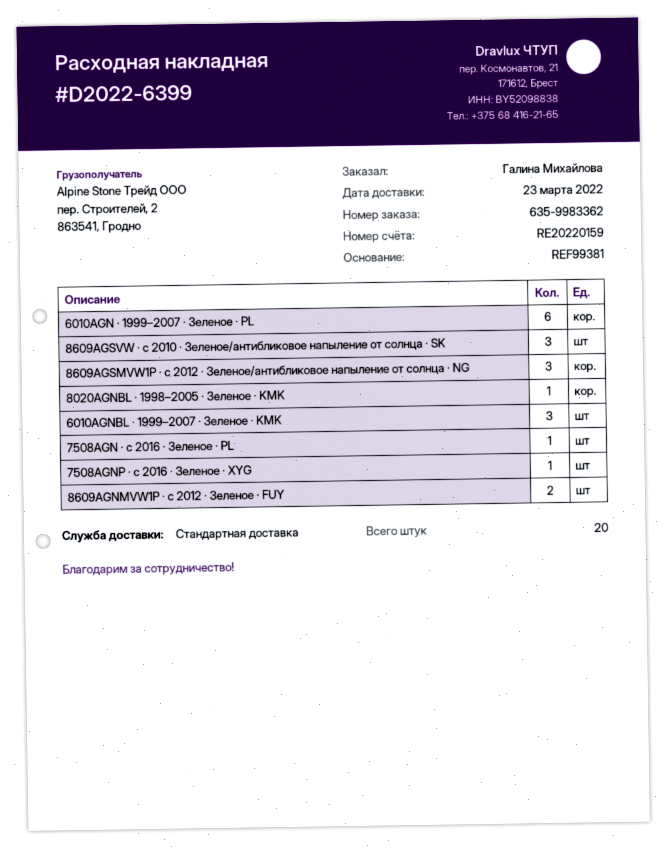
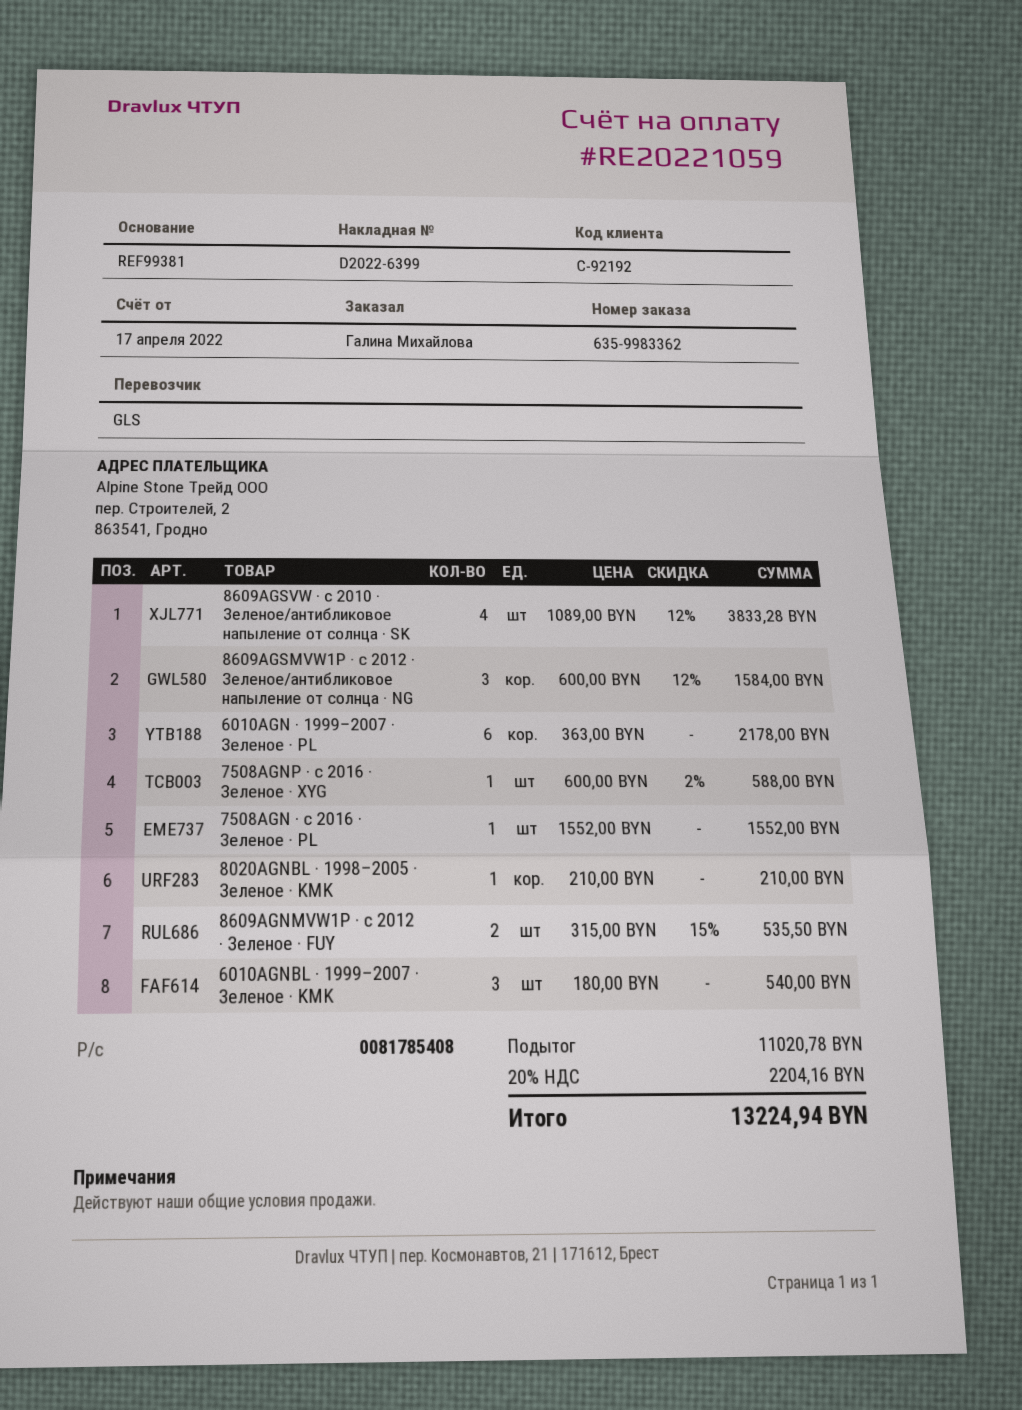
invoice number: RE20220159 -> RE20221059
shipping method: standard -> GLS
8609AGSVW · с 2010 · Зеленое/антибликовое напыление от солнца · SK: 3 -> 4

